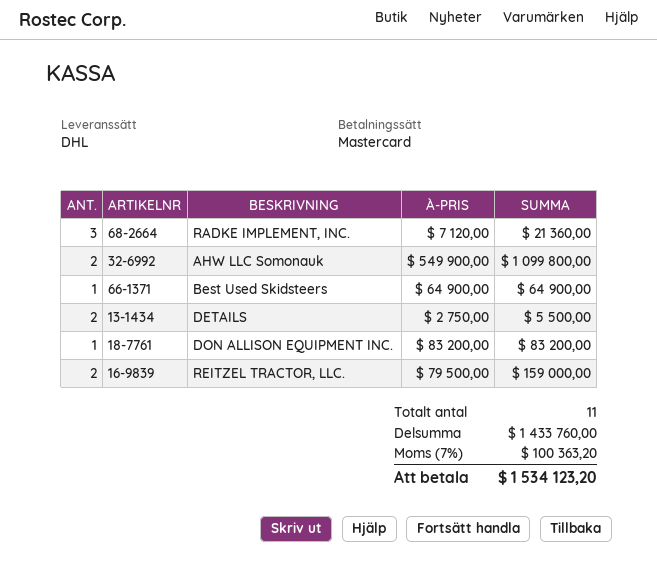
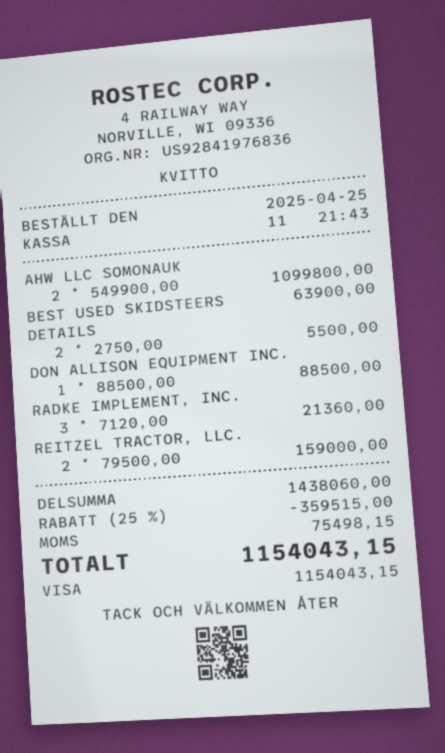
payment method: Mastercard -> Visa
Best Used Skidsteers: 1 x 64900.00 = 64900.00 -> 1 x 63900.00 = 63900.00
DON ALLISON EQUIPMENT INC.: 1 x 83200.00 = 83200.00 -> 1 x 88500.00 = 88500.00
subtotal: 1433760.00 -> 1438060.00
discount: none -> 25% = 359515.00
tax: 100363.20 -> 75498.15
total: 1534123.20 -> 1154043.15

